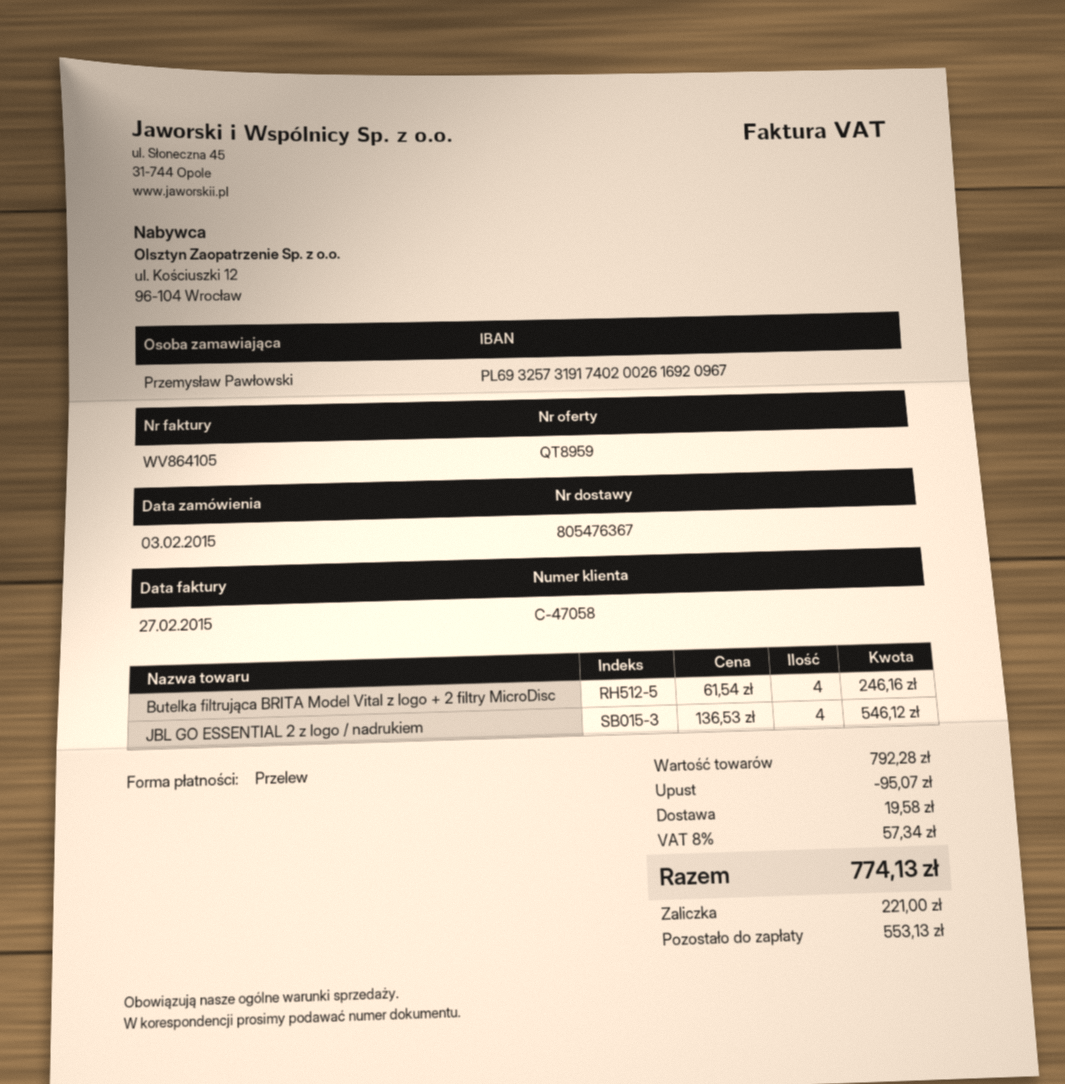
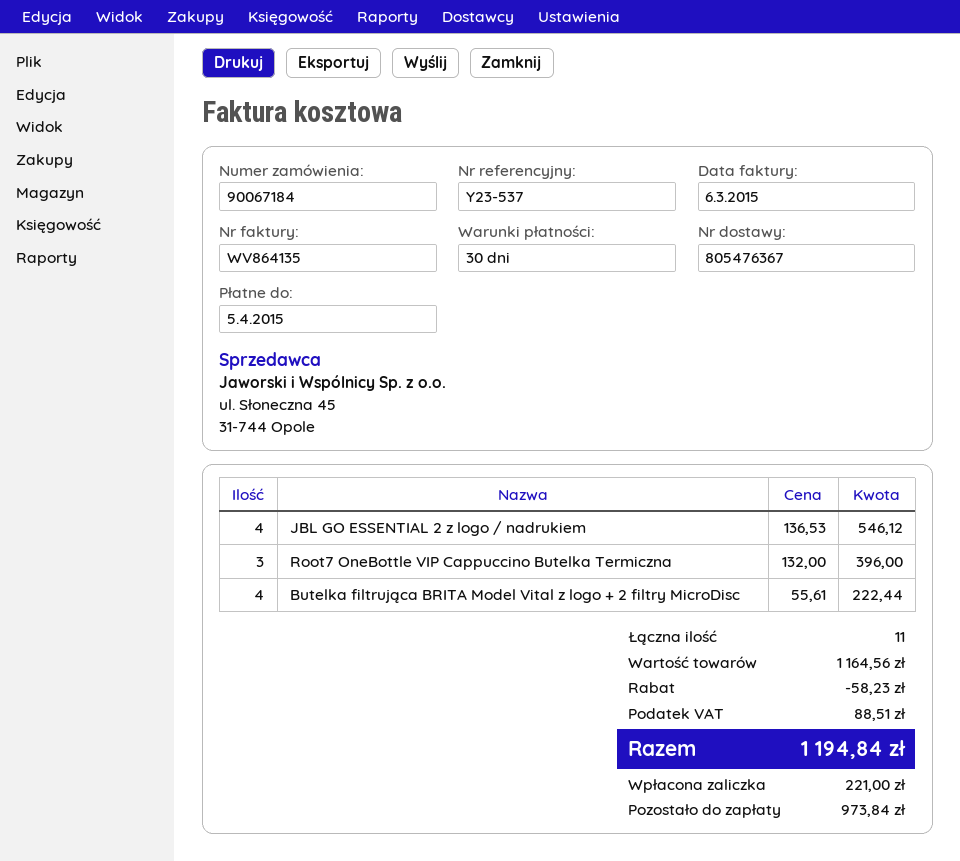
invoice number: WV864105 -> WV864135
invoice date: 2015-02-27 -> 2015-03-06
Butelka filtrująca BRITA Model Vital z logo + 2 filtry MicroDisc: 4 x 61.54 = 246.16 -> 4 x 55.61 = 222.44
Root7 OneBottle VIP Cappuccino Butelka Termiczna: none -> 3 x 132.00 = 396.00
subtotal: 792.28 -> 1164.56
discount: 95.07 -> 58.23
shipping: 19.58 -> none
tax: 57.34 -> 88.51
total: 774.13 -> 1194.84
balance: 553.13 -> 973.84

